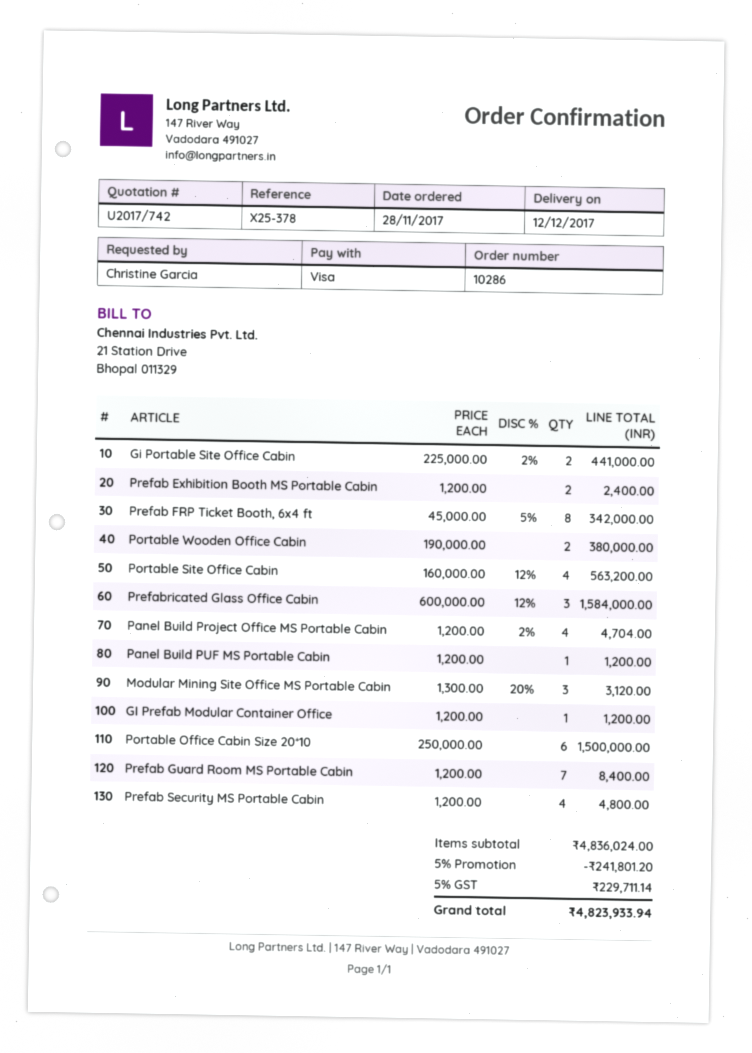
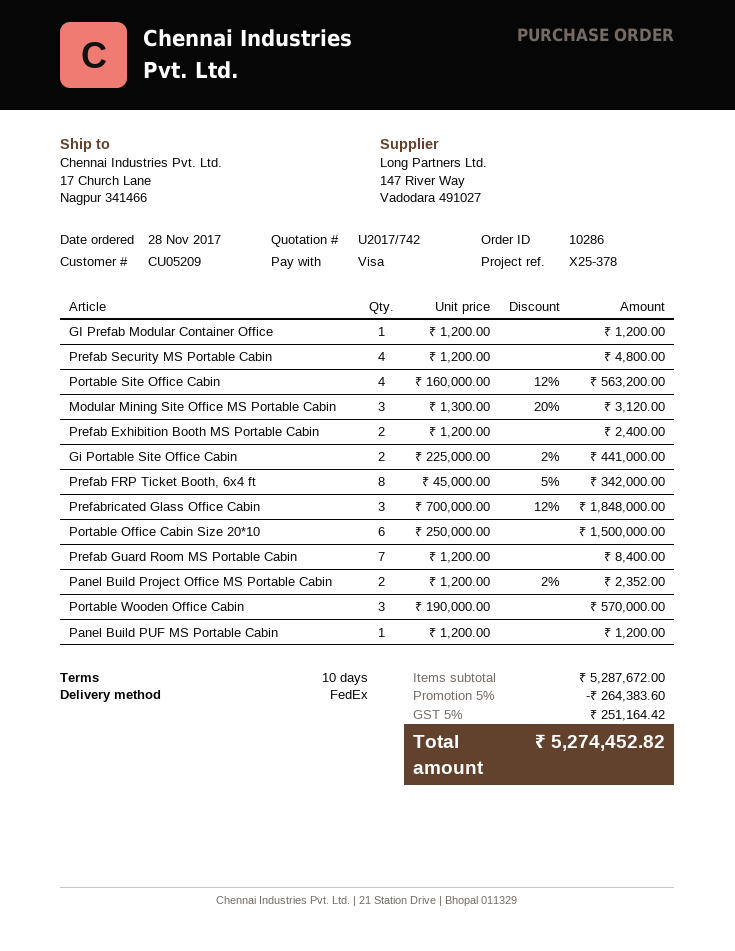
Portable Wooden Office Cabin: 2 x 190000.00 = 380000.00 -> 3 x 190000.00 = 570000.00
Prefabricated Glass Office Cabin: 3 x 600000.00 - 12% = 1584000.00 -> 3 x 700000.00 - 12% = 1848000.00
Panel Build Project Office MS Portable Cabin: 4 x 1200.00 - 2% = 4704.00 -> 2 x 1200.00 - 2% = 2352.00
subtotal: 4836024.00 -> 5287672.00
discount: 5% = 241801.20 -> 5% = 264383.60
tax: 5% = 229711.14 -> 5% = 251164.42
total: 4823933.94 -> 5274452.82

